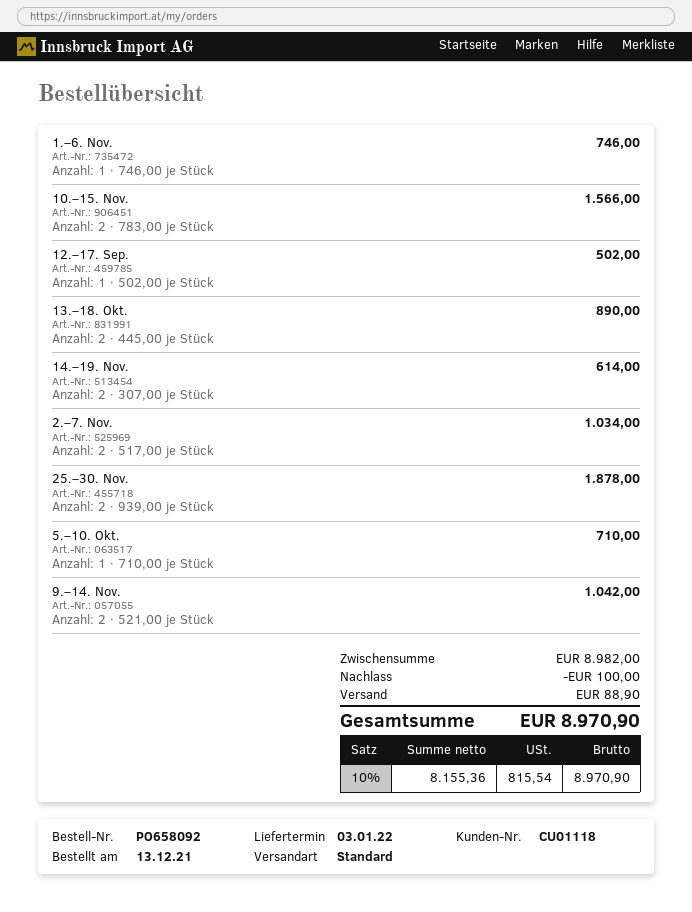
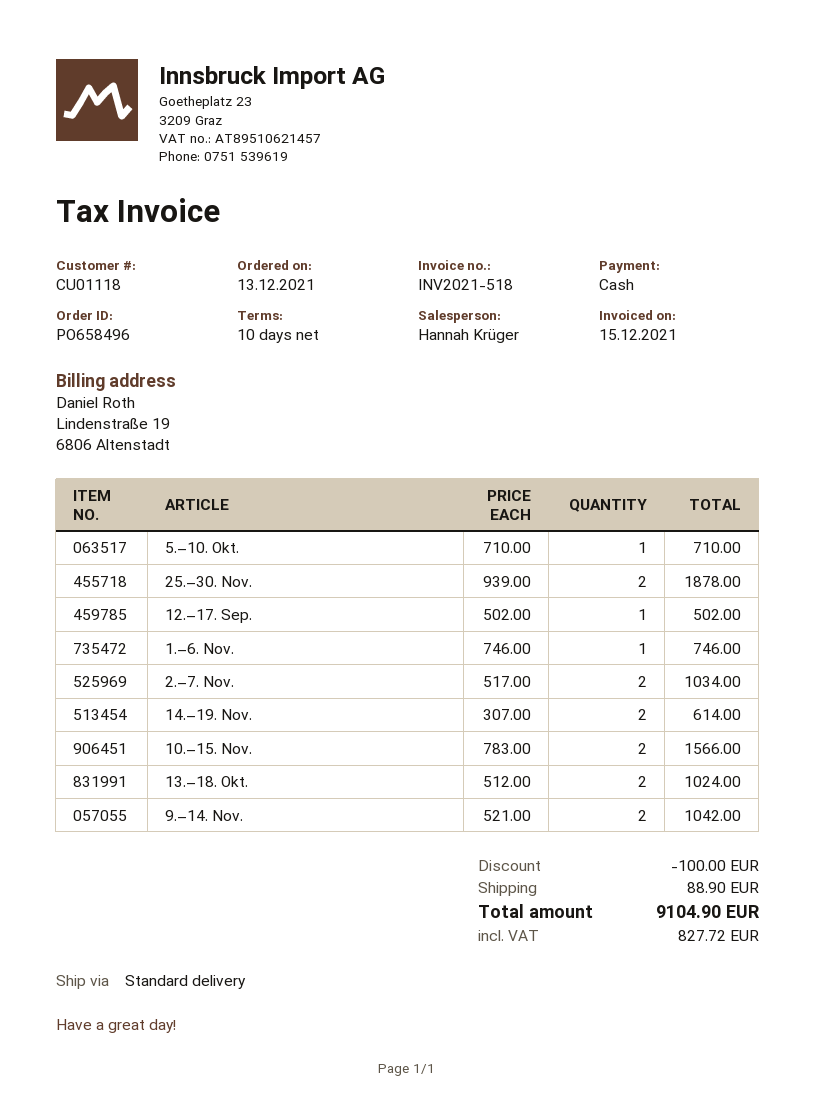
order number: PO658092 -> PO658496
13.–18. Okt.: 2 x 445.00 = 890.00 -> 2 x 512.00 = 1024.00
tax: 815.54 -> 827.72
total: 8970.90 -> 9104.90

